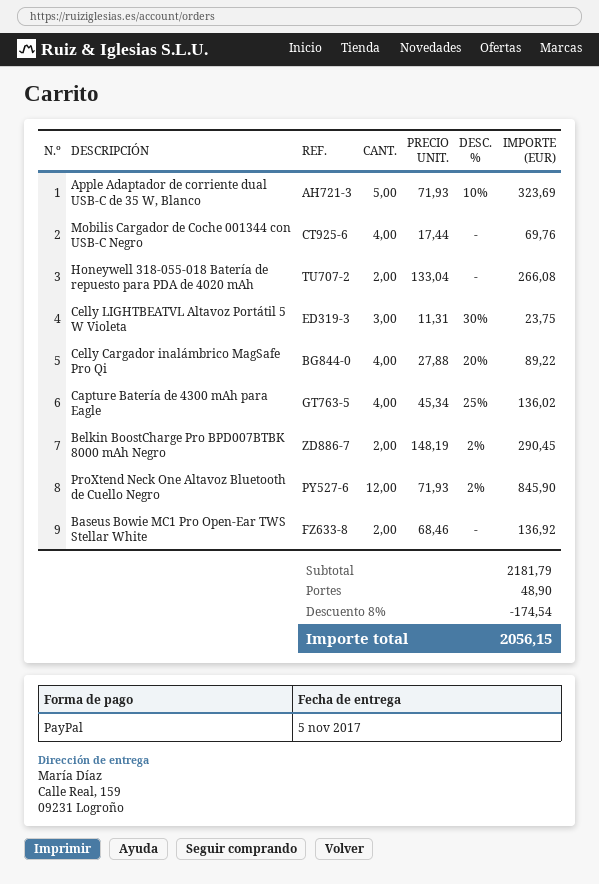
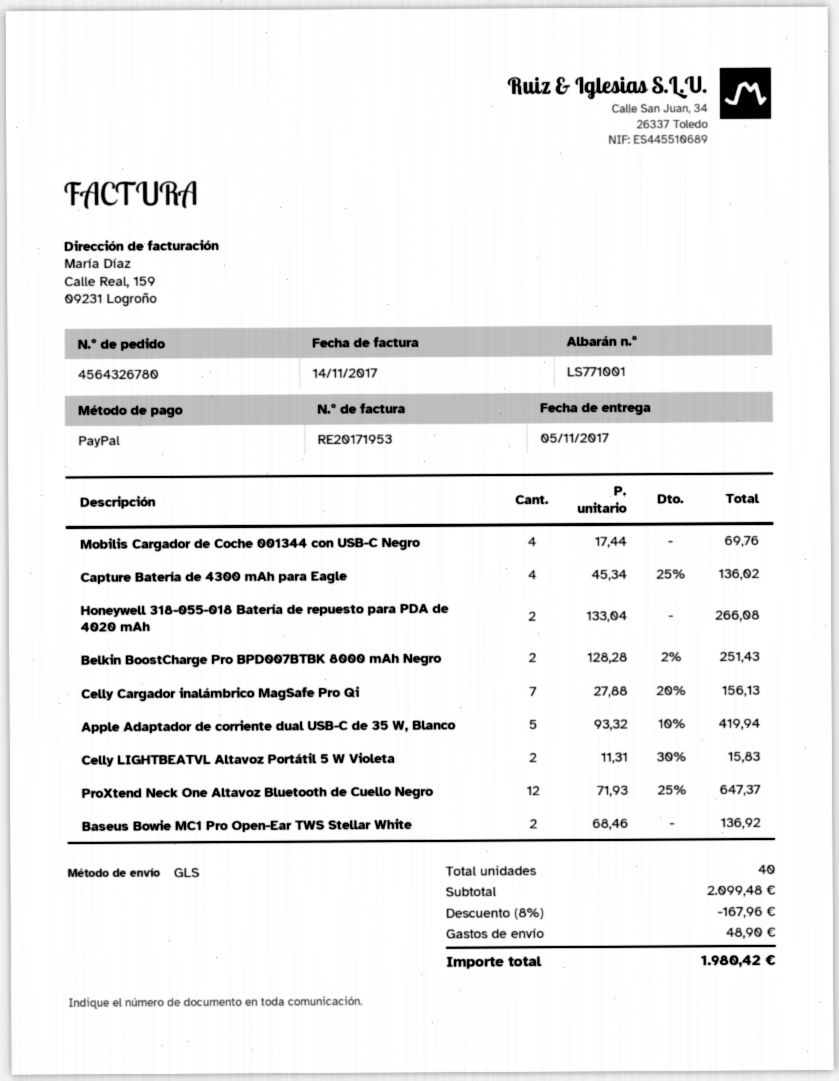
Apple Adaptador de corriente dual USB-C de 35 W, Blanco: 5 x 71.93 - 10% = 323.69 -> 5 x 93.32 - 10% = 419.94
Celly LIGHTBEATVL Altavoz Portátil 5 W Violeta: 3 x 11.31 - 30% = 23.75 -> 2 x 11.31 - 30% = 15.83
Celly Cargador inalámbrico MagSafe Pro Qi: 4 x 27.88 - 20% = 89.22 -> 7 x 27.88 - 20% = 156.13
Belkin BoostCharge Pro BPD007BTBK 8000 mAh Negro: 2 x 148.19 - 2% = 290.45 -> 2 x 128.28 - 2% = 251.43
ProXtend Neck One Altavoz Bluetooth de Cuello Negro: 12 x 71.93 - 2% = 845.90 -> 12 x 71.93 - 25% = 647.37
subtotal: 2181.79 -> 2099.48
discount: 8% = 174.54 -> 8% = 167.96
total: 2056.15 -> 1980.42

